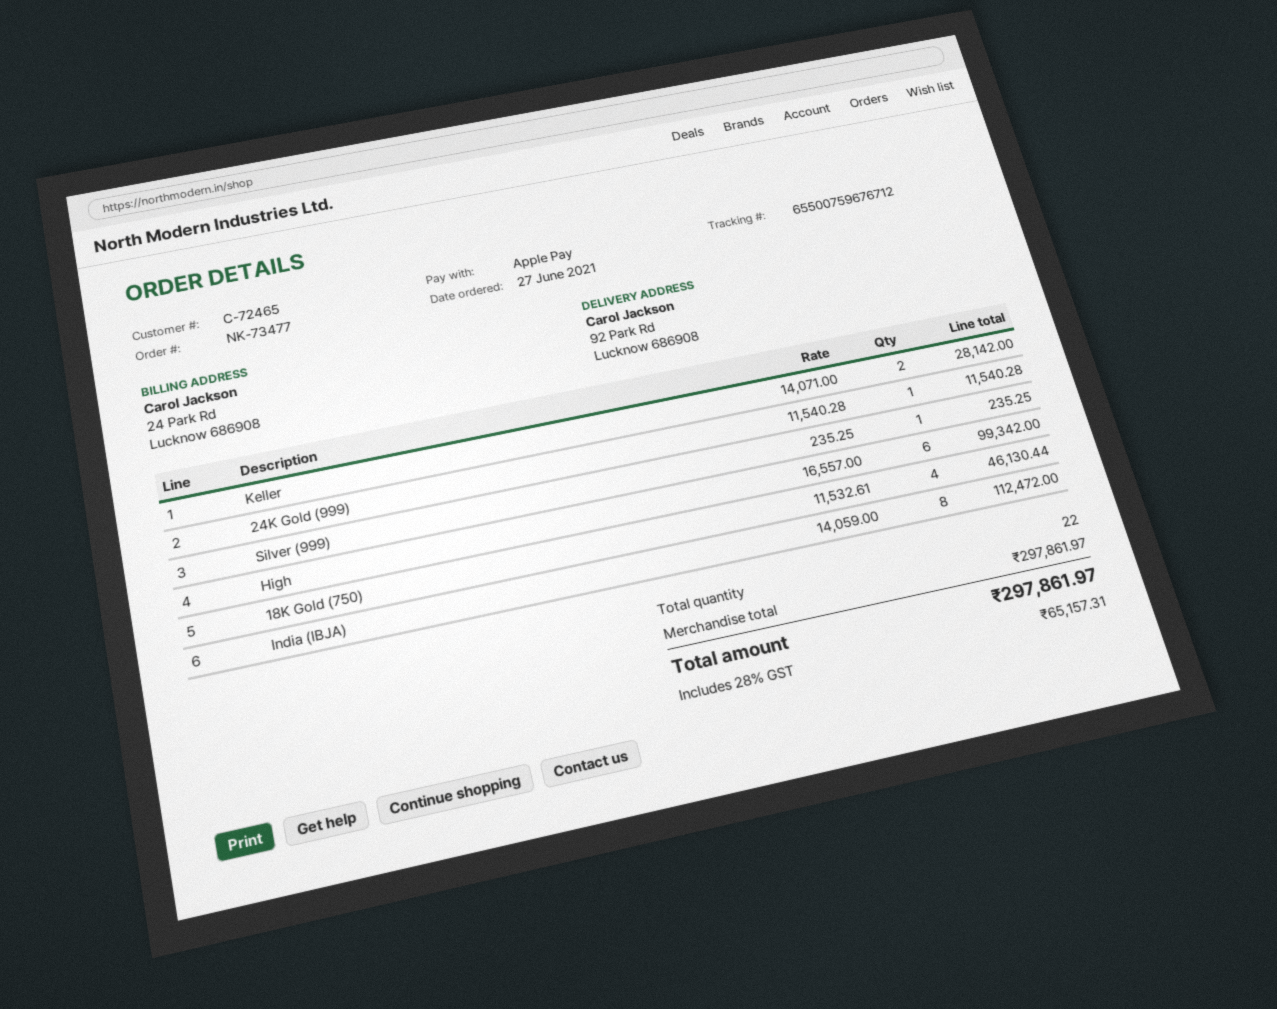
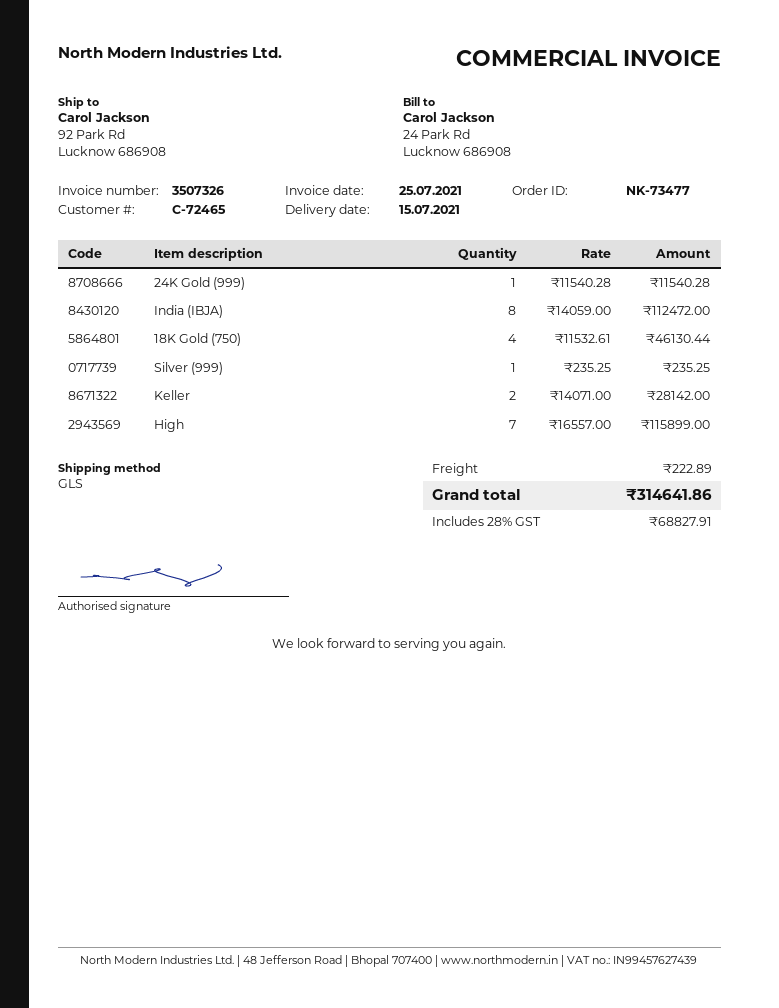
High: 6 x 16557.00 = 99342.00 -> 7 x 16557.00 = 115899.00
shipping: none -> 222.89
tax: 28% = 65157.31 -> 28% = 68827.91
total: 297861.97 -> 314641.86

